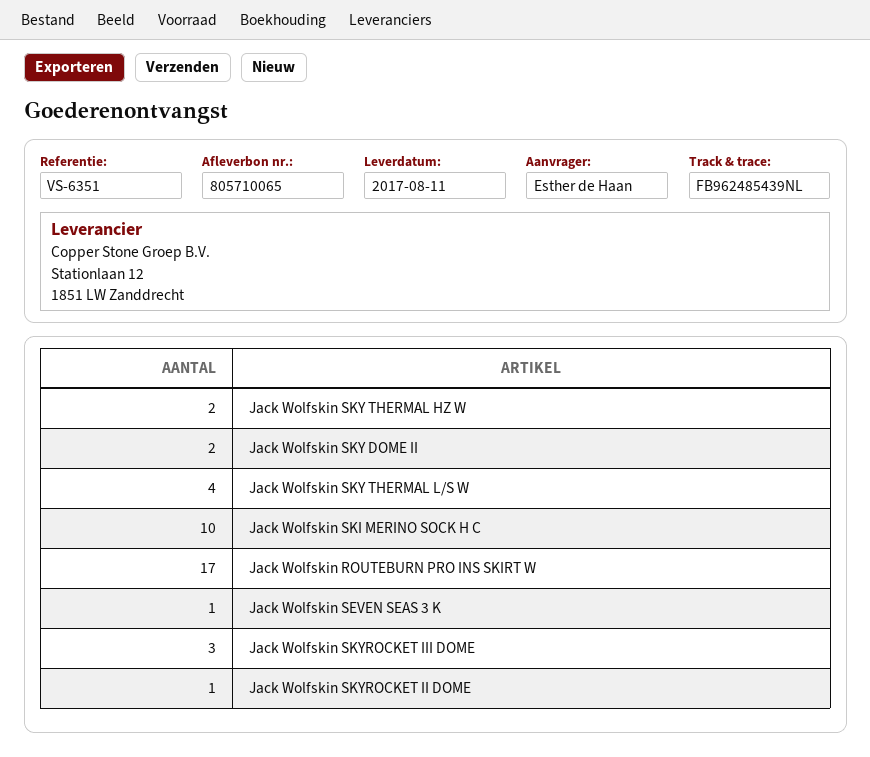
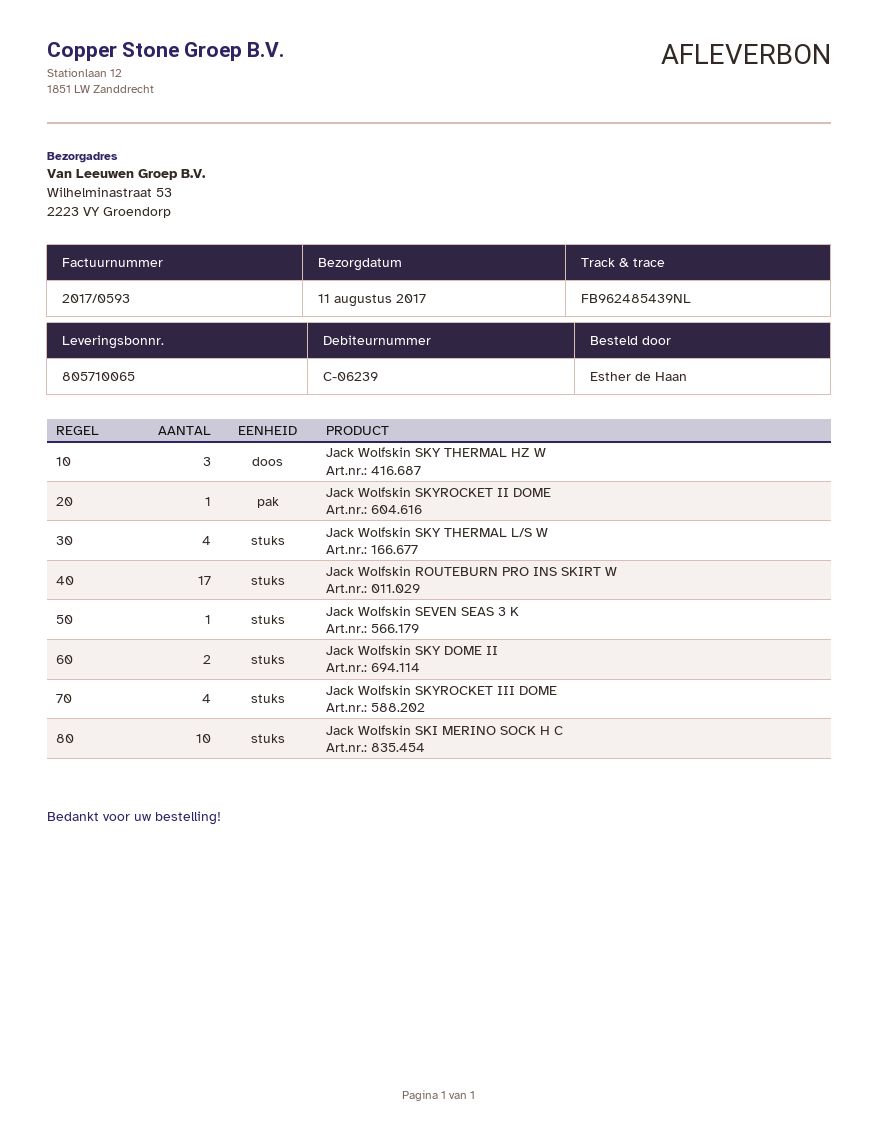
Jack Wolfskin SKY THERMAL HZ W: 2 -> 3
Jack Wolfskin SKYROCKET III DOME: 3 -> 4

